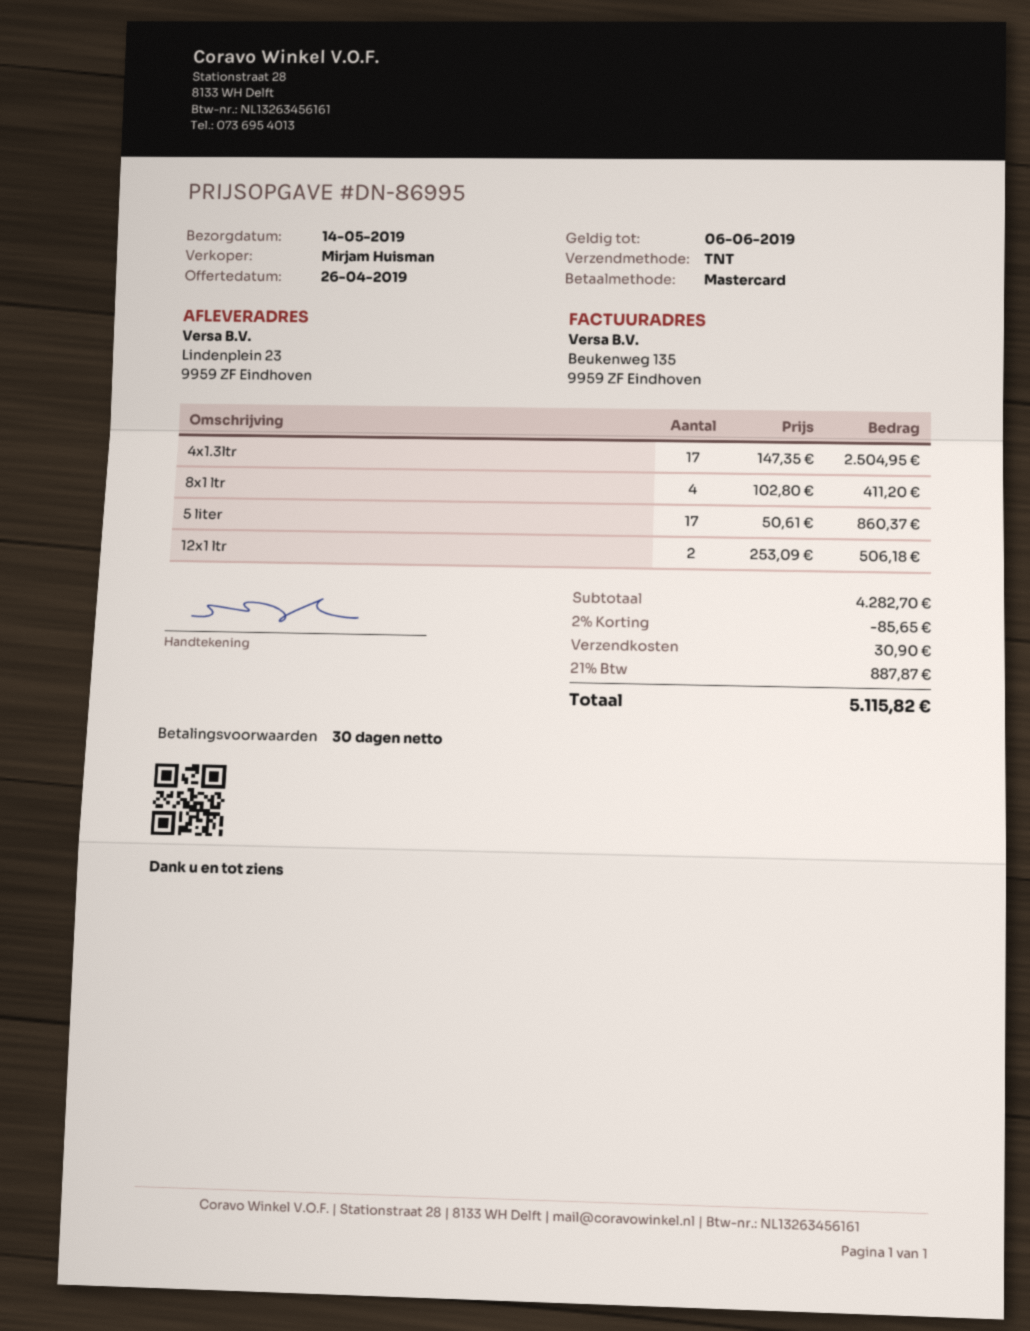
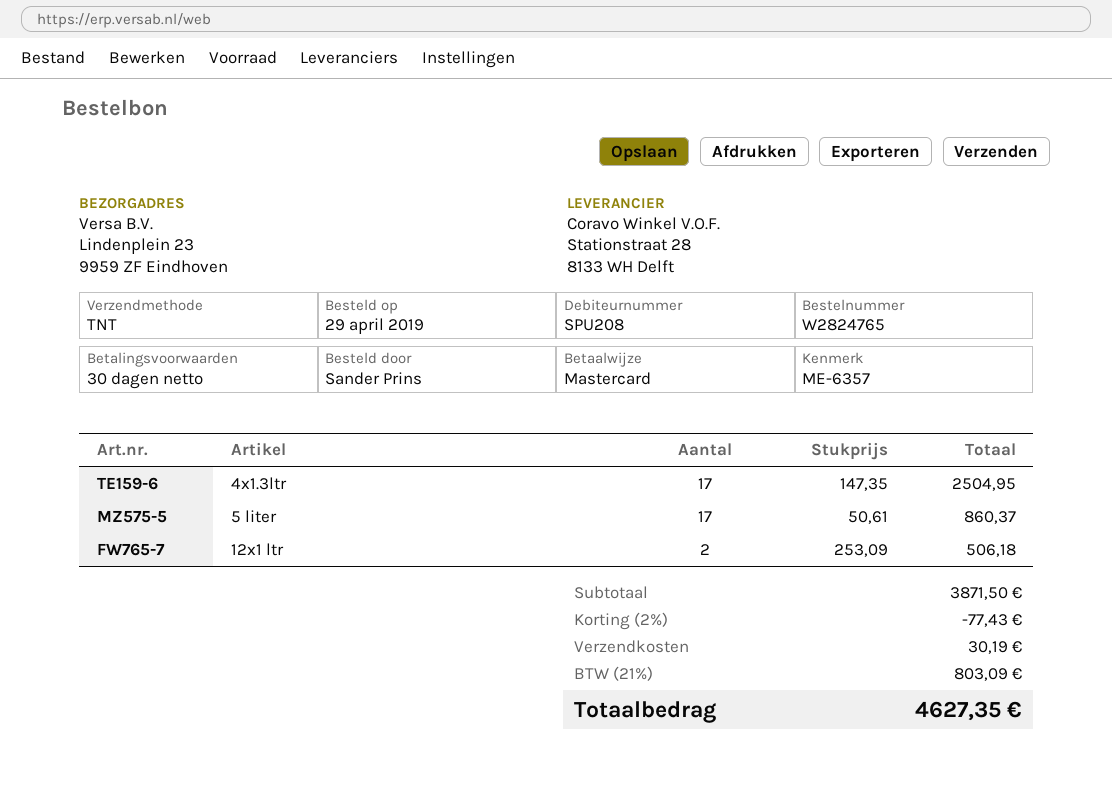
8x1 ltr: 4 x 102.80 = 411.20 -> none
subtotal: 4282.70 -> 3871.50
discount: 2% = 85.65 -> 2% = 77.43
shipping: 30.90 -> 30.19
tax: 21% = 887.87 -> 21% = 803.09
total: 5115.82 -> 4627.35

